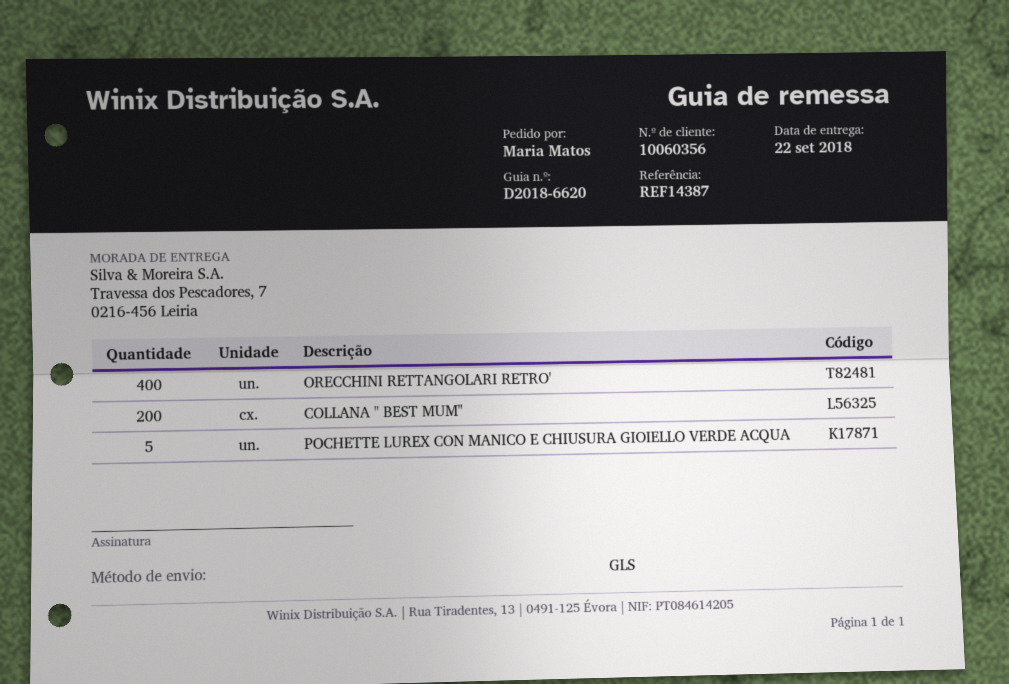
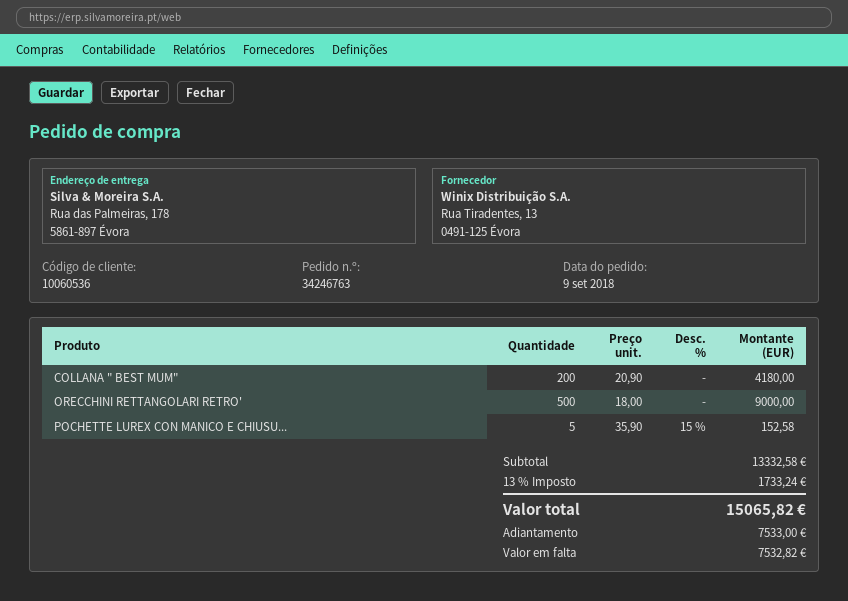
customer number: 10060356 -> 10060536
ship to: Travessa dos Pescadores, 7, 0216-456 Leiria -> Rua das Palmeiras, 178, 5861-897 Évora
ORECCHINI RETTANGOLARI RETRO': 400 -> 500

